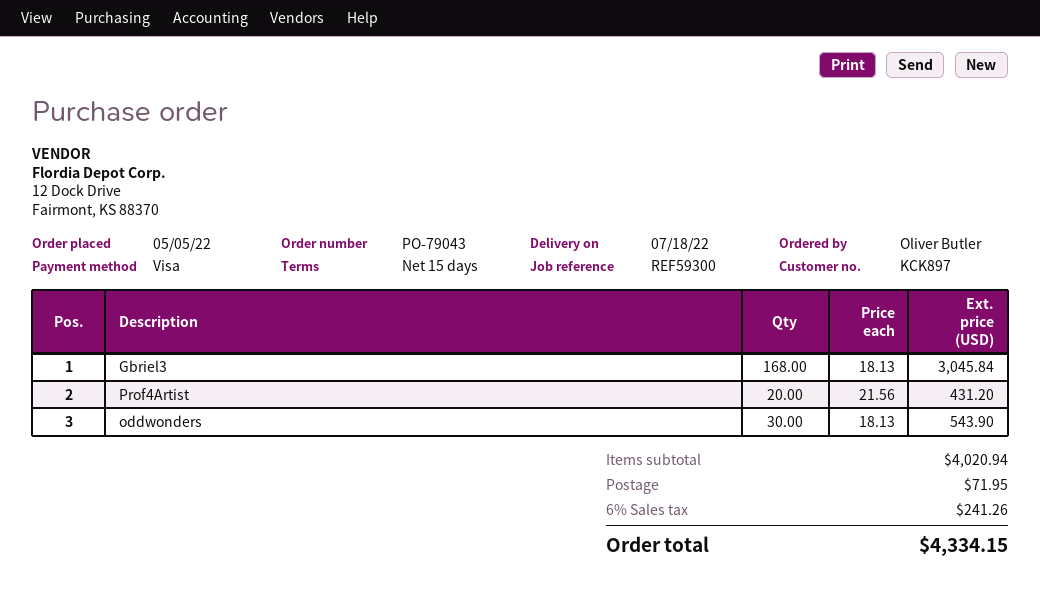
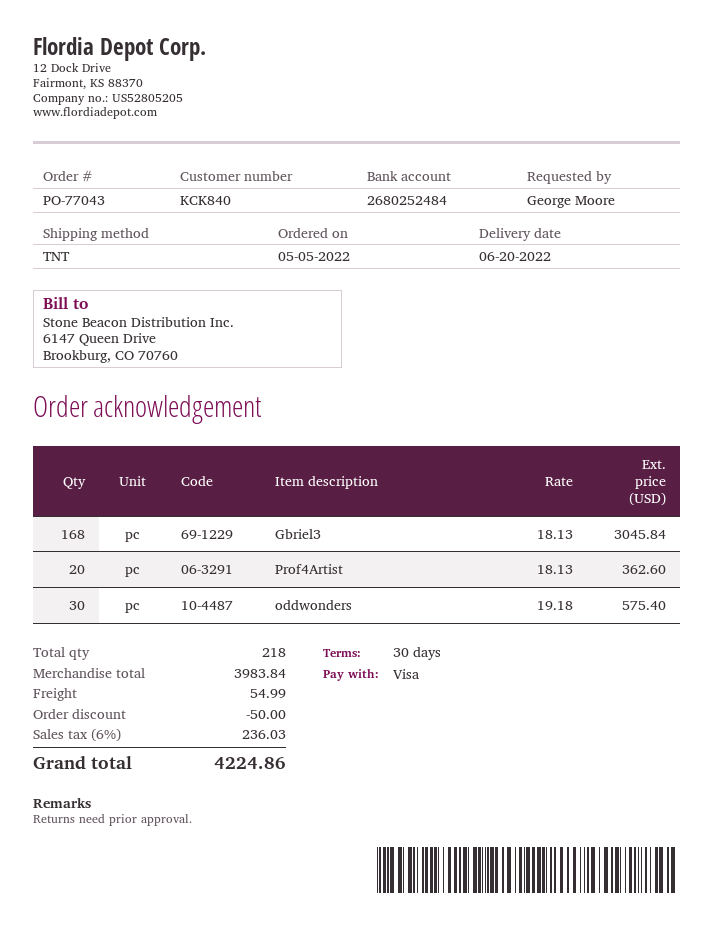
order number: PO-79043 -> PO-77043
delivery date: 2022-07-18 -> 2022-06-20
payment terms: 15 days -> 30 days
customer number: KCK897 -> KCK840
ordered by: Oliver Butler -> George Moore
Prof4Artist: 20 x 21.56 = 431.20 -> 20 x 18.13 = 362.60
oddwonders: 30 x 18.13 = 543.90 -> 30 x 19.18 = 575.40
subtotal: 4020.94 -> 3983.84
discount: none -> 50.00
shipping: 71.95 -> 54.99
tax: 6% = 241.26 -> 6% = 236.03
total: 4334.15 -> 4224.86

